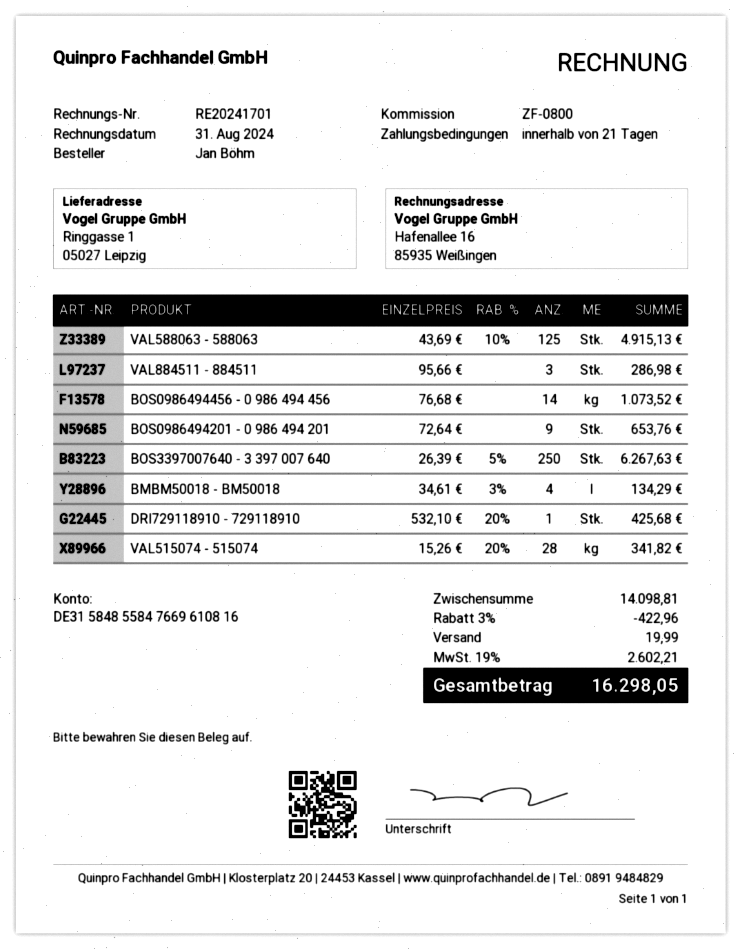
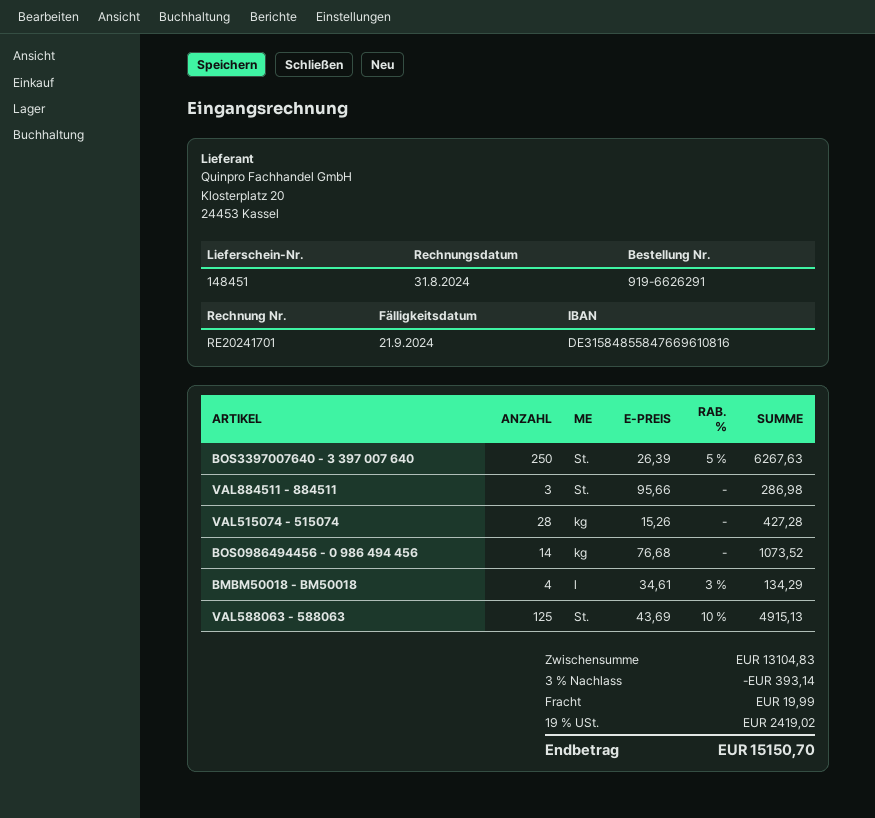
BOS0986494201 - 0 986 494 201: 9 x 72.64 = 653.76 -> none
DRI729118910 - 729118910: 1 x 532.10 - 20% = 425.68 -> none
VAL515074 - 515074: 28 x 15.26 - 20% = 341.82 -> 28 x 15.26 = 427.28
subtotal: 14098.81 -> 13104.83
discount: 3% = 422.96 -> 3% = 393.14
tax: 19% = 2602.21 -> 19% = 2419.02
total: 16298.05 -> 15150.70

